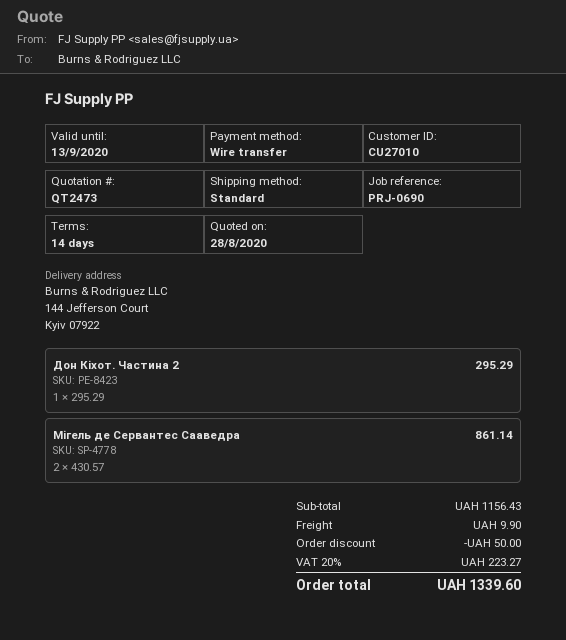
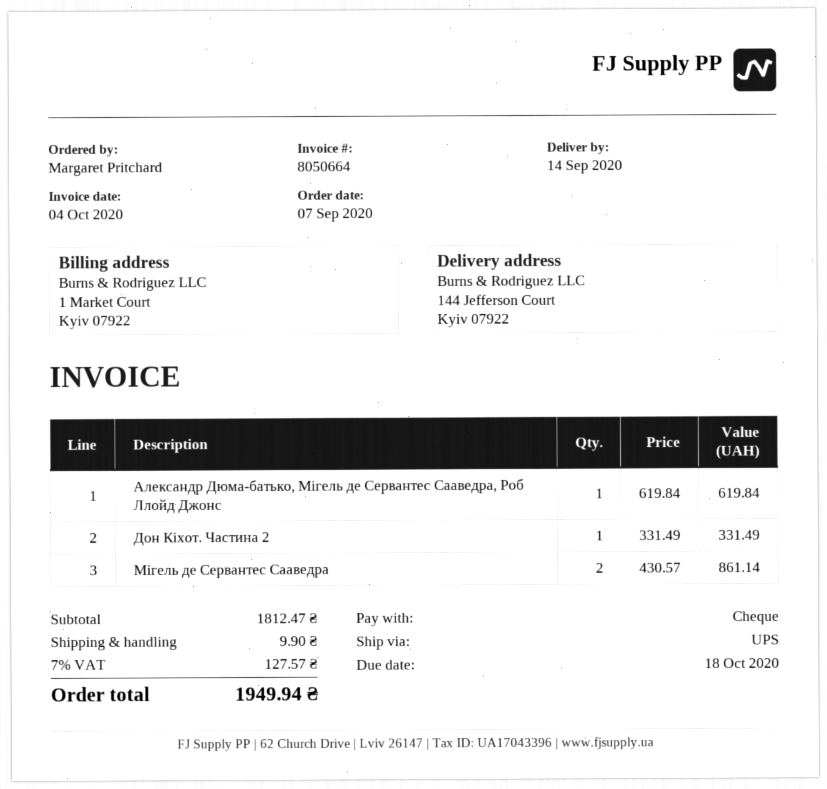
payment method: bank transfer -> cheque
shipping method: standard -> UPS
Дон Кіхот. Частина 2: 1 x 295.29 = 295.29 -> 1 x 331.49 = 331.49
Александр Дюма-батько, Мігель де Сервантес Сааведра, Роб Ллойд Джонс: none -> 1 x 619.84 = 619.84
subtotal: 1156.43 -> 1812.47
discount: 50.00 -> none
tax: 20% = 223.27 -> 7% = 127.57
total: 1339.60 -> 1949.94

